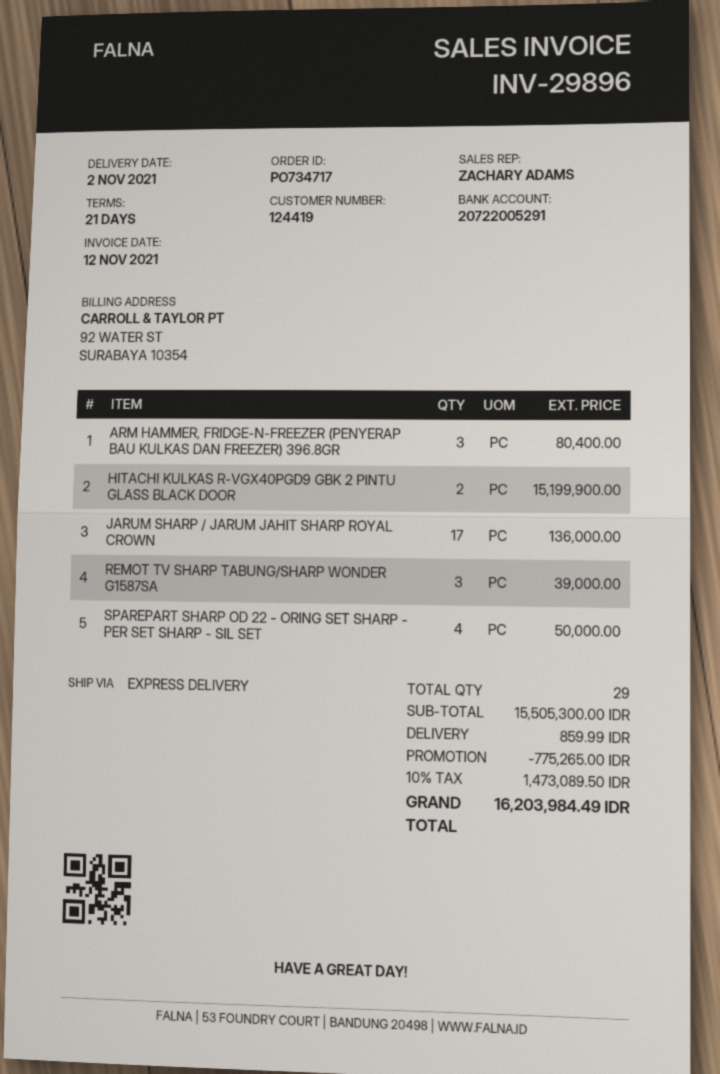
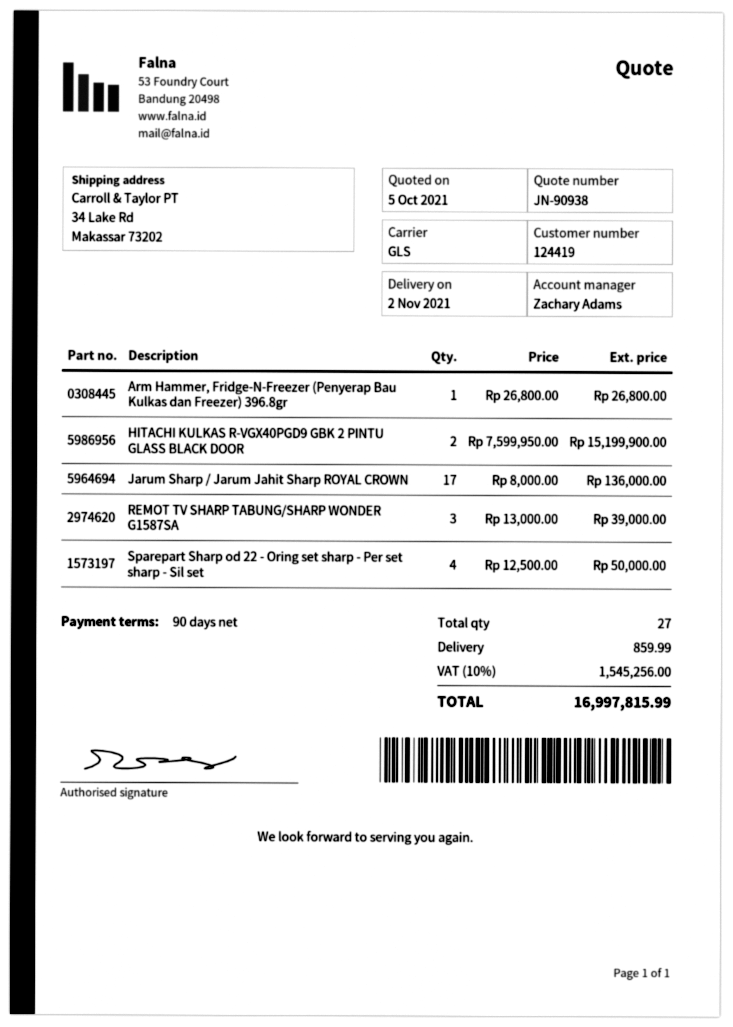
payment terms: 21 days -> 90 days
shipping method: express -> GLS
ARM HAMMER, FRIDGE-N-FREEZER (PENYERAP BAU KULKAS DAN FREEZER) 396.8GR: 3 for 80400.00 -> 1 for 26800.00
total quantity: 29 -> 27
discount: 775265.00 -> none
tax: 10% = 1473089.50 -> 10% = 1545256.00
total: 16203984.49 -> 16997815.99

